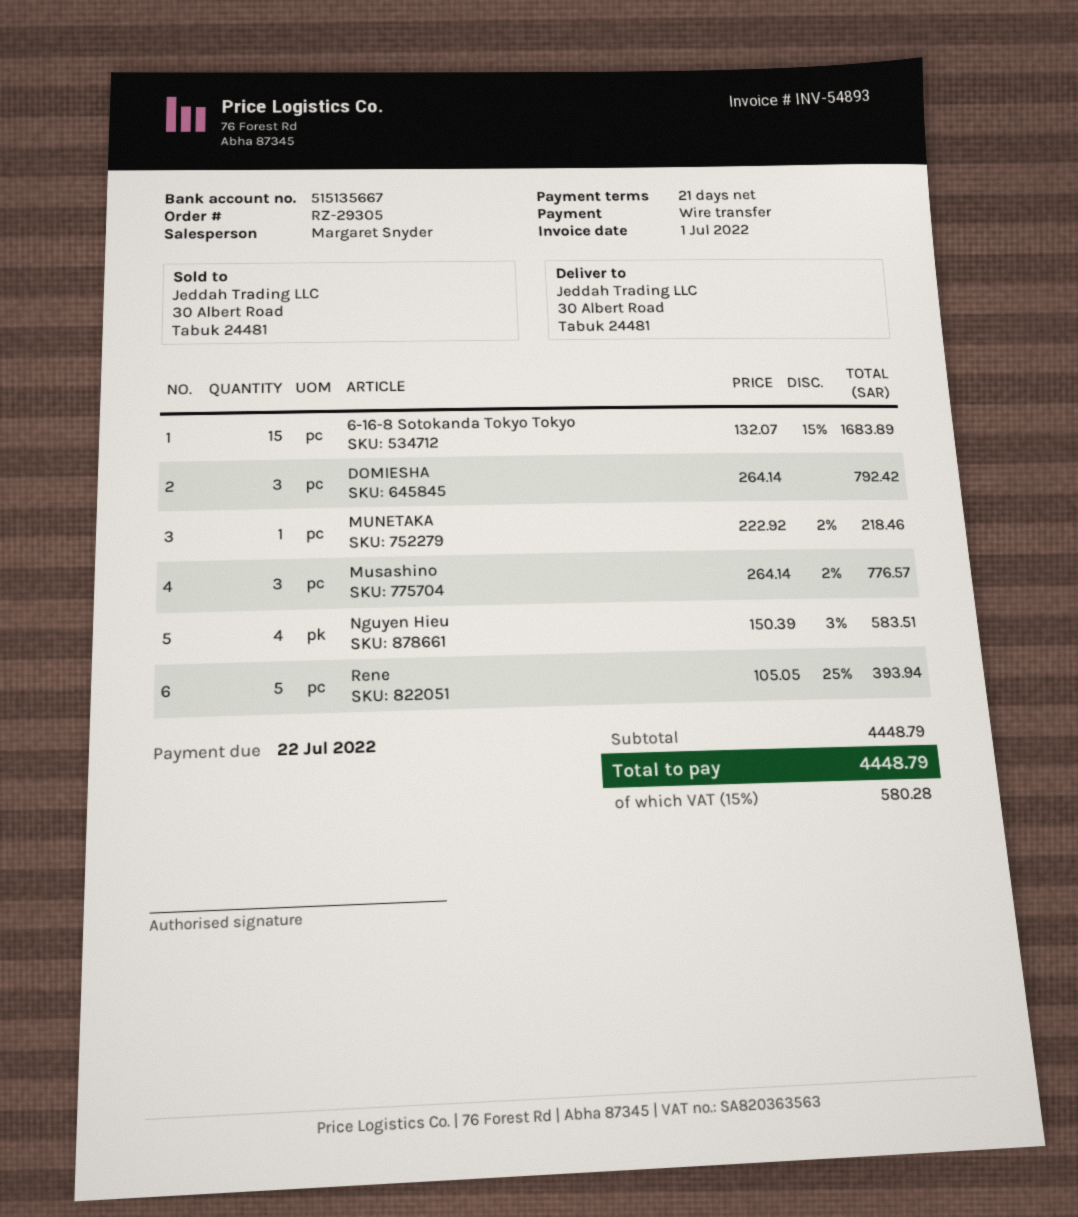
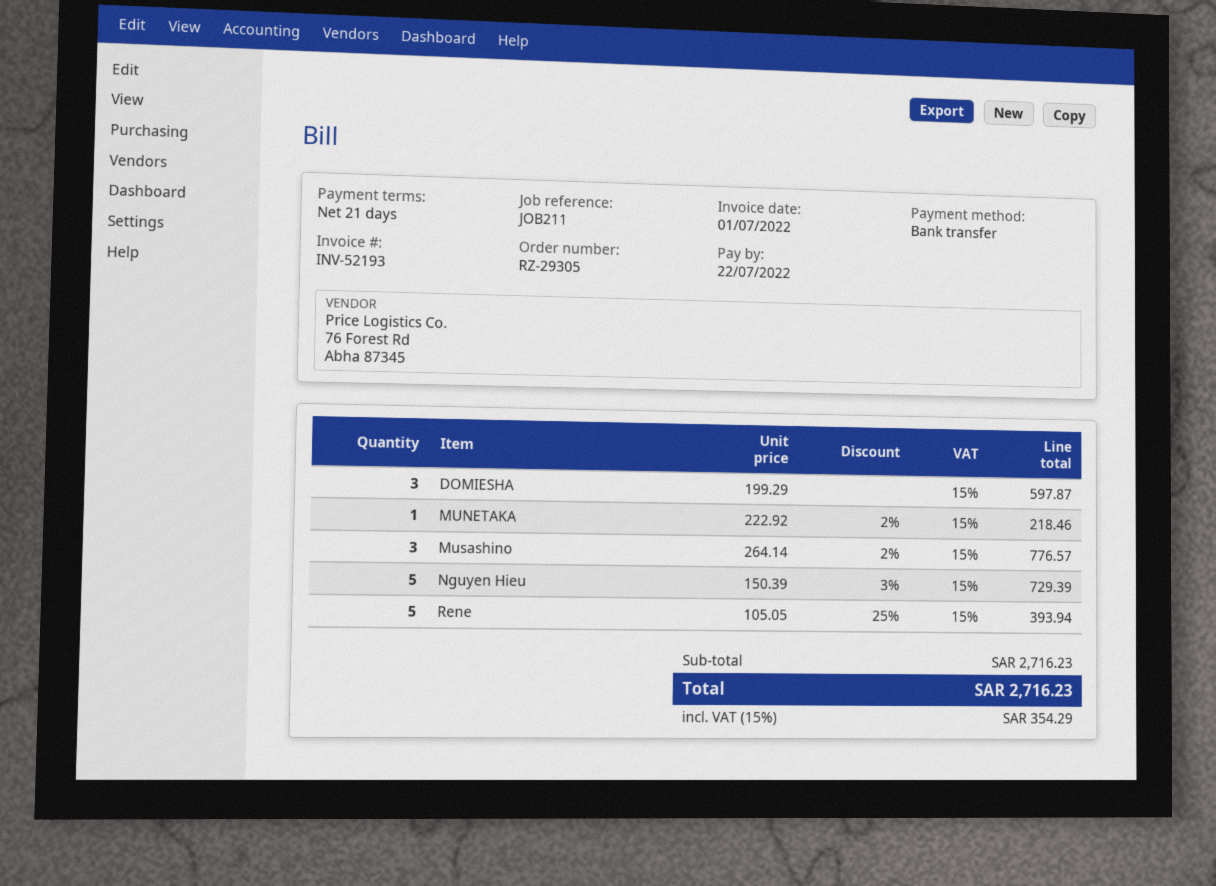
invoice number: INV-54893 -> INV-52193
6-16-8 Sotokanda Tokyo Tokyo: 15 x 132.07 - 15% = 1683.89 -> none
DOMIESHA: 3 x 264.14 = 792.42 -> 3 x 199.29 = 597.87
Nguyen Hieu: 4 x 150.39 - 3% = 583.51 -> 5 x 150.39 - 3% = 729.39
subtotal: 4448.79 -> 2716.23
tax: 15% = 580.28 -> 15% = 354.29
total: 4448.79 -> 2716.23

